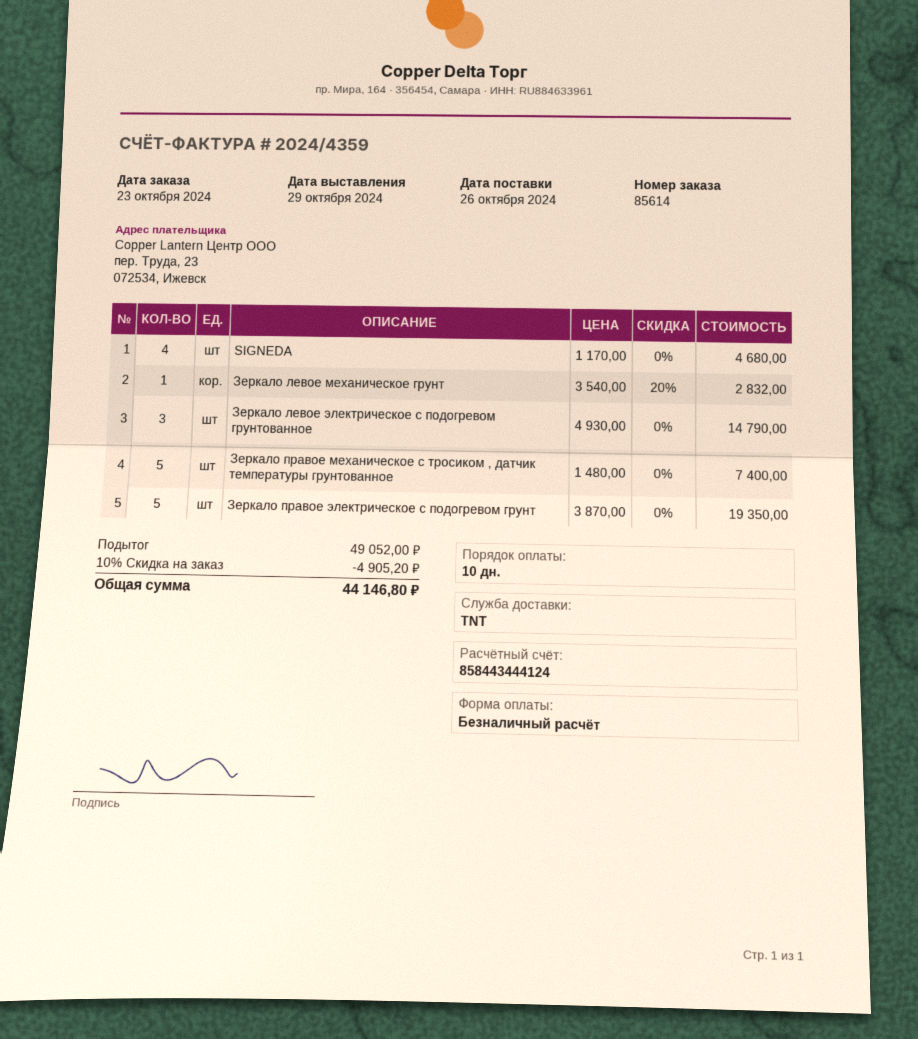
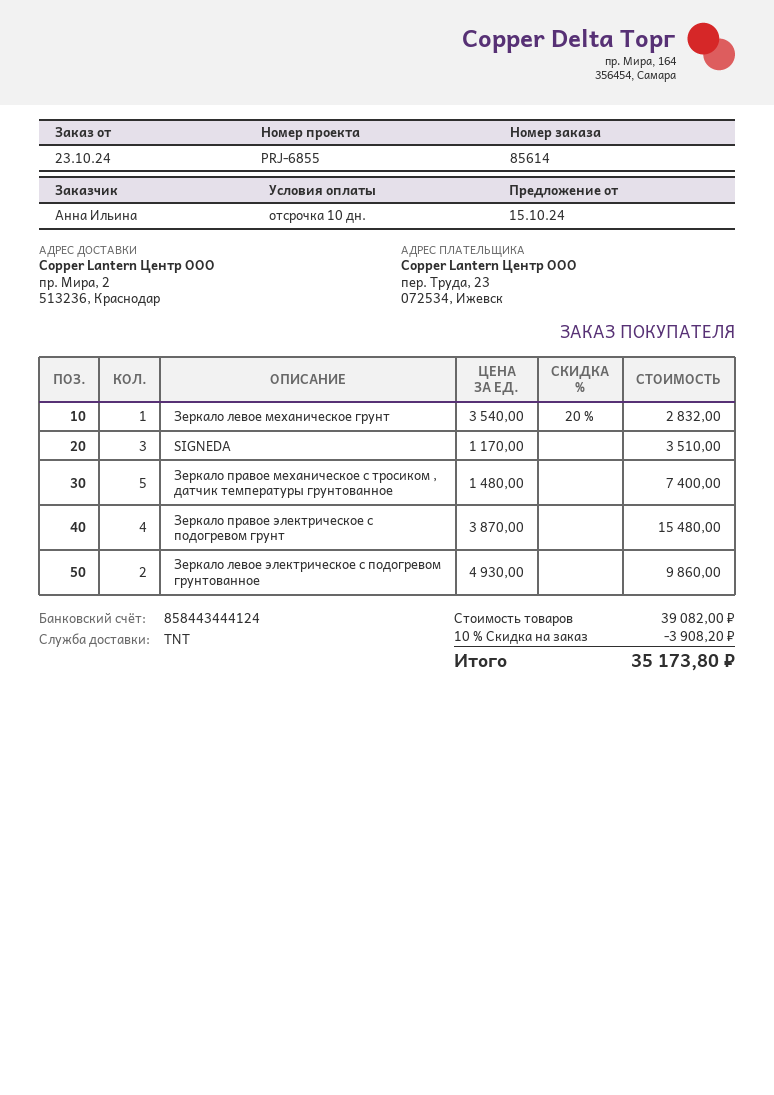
SIGNEDA: 4 x 1170.00 = 4680.00 -> 3 x 1170.00 = 3510.00
Зеркало левое электрическое с подогревом грунтованное: 3 x 4930.00 = 14790.00 -> 2 x 4930.00 = 9860.00
Зеркало правое электрическое с подогревом грунт: 5 x 3870.00 = 19350.00 -> 4 x 3870.00 = 15480.00
subtotal: 49052.00 -> 39082.00
discount: 10% = 4905.20 -> 10% = 3908.20
total: 44146.80 -> 35173.80

